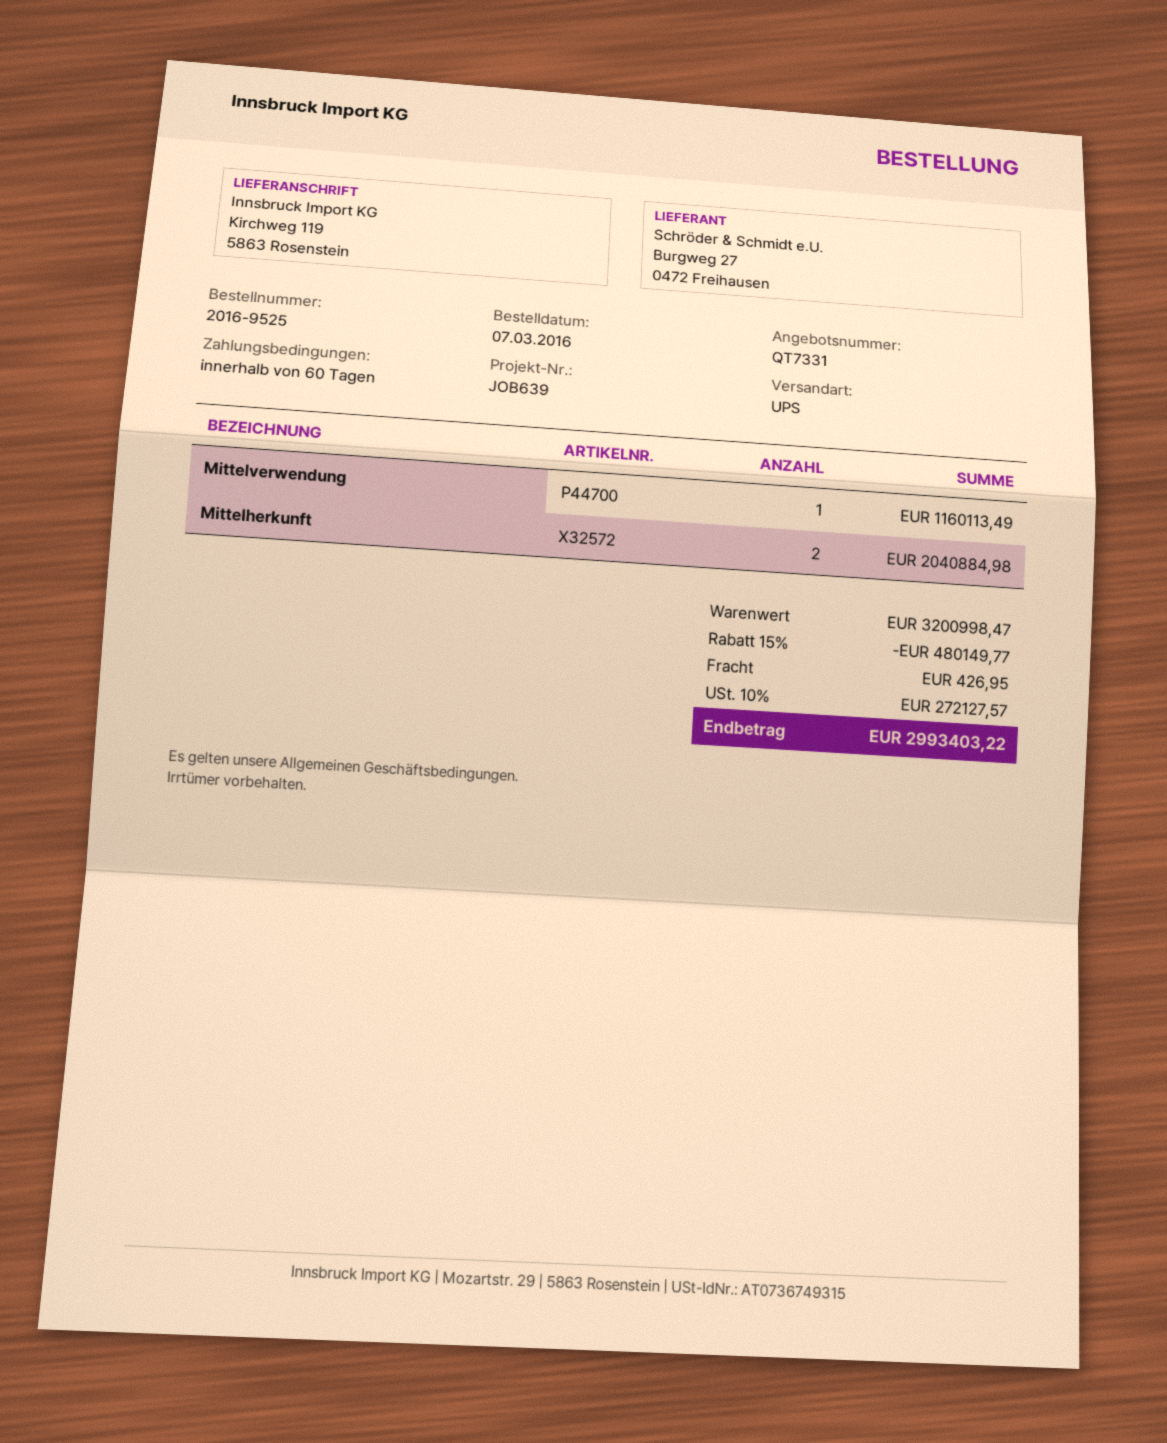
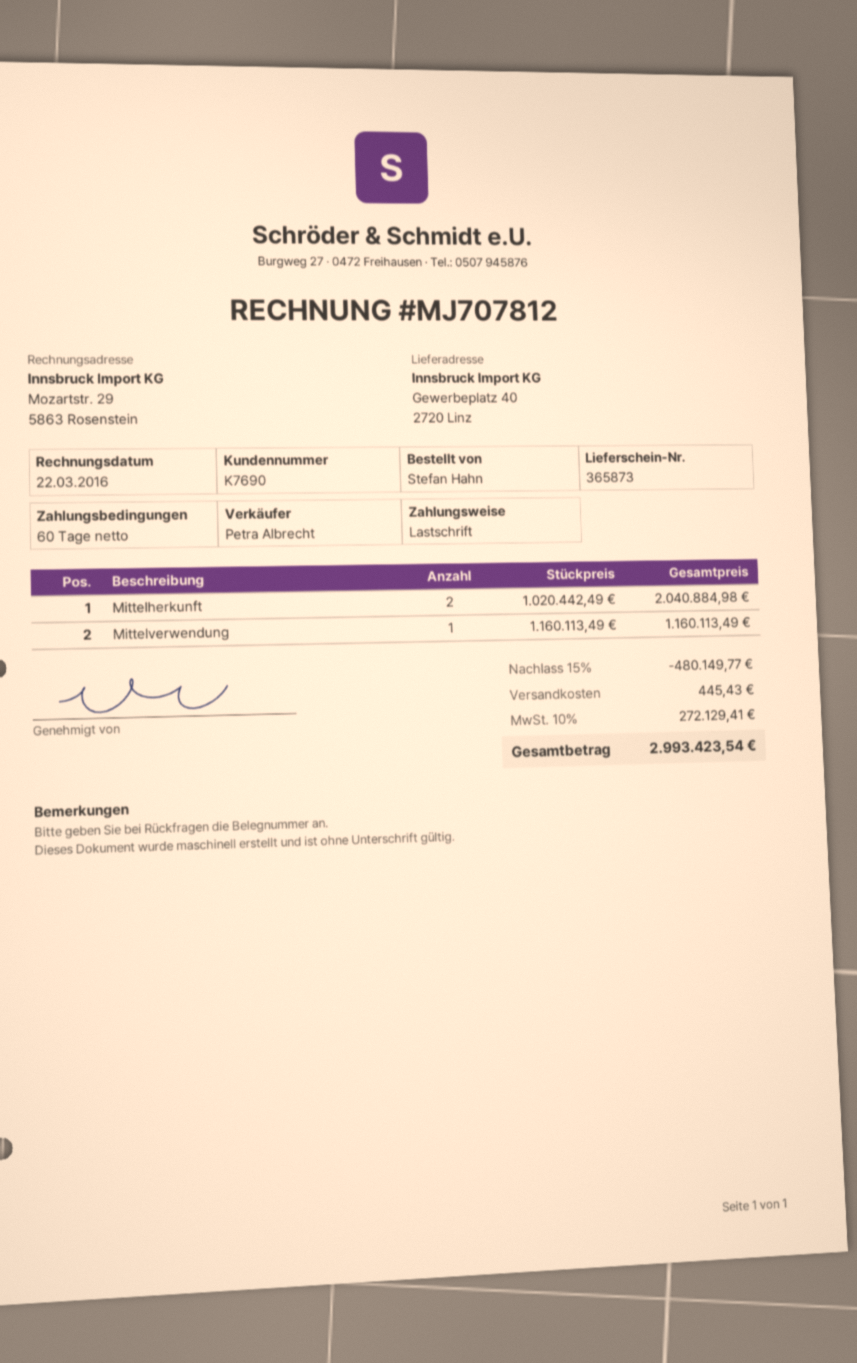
ship to: Kirchweg 119, 5863 Rosenstein -> Gewerbeplatz 40, 2720 Linz
shipping: 426.95 -> 445.43
tax: 10% = 272127.57 -> 10% = 272129.41
total: 2993403.22 -> 2993423.54

